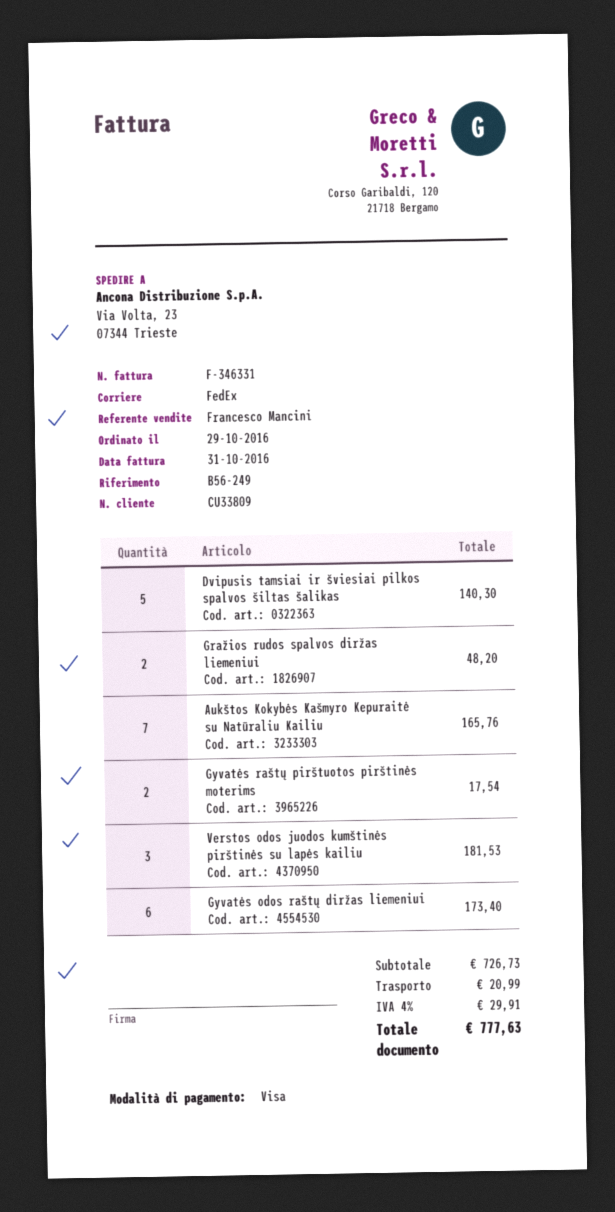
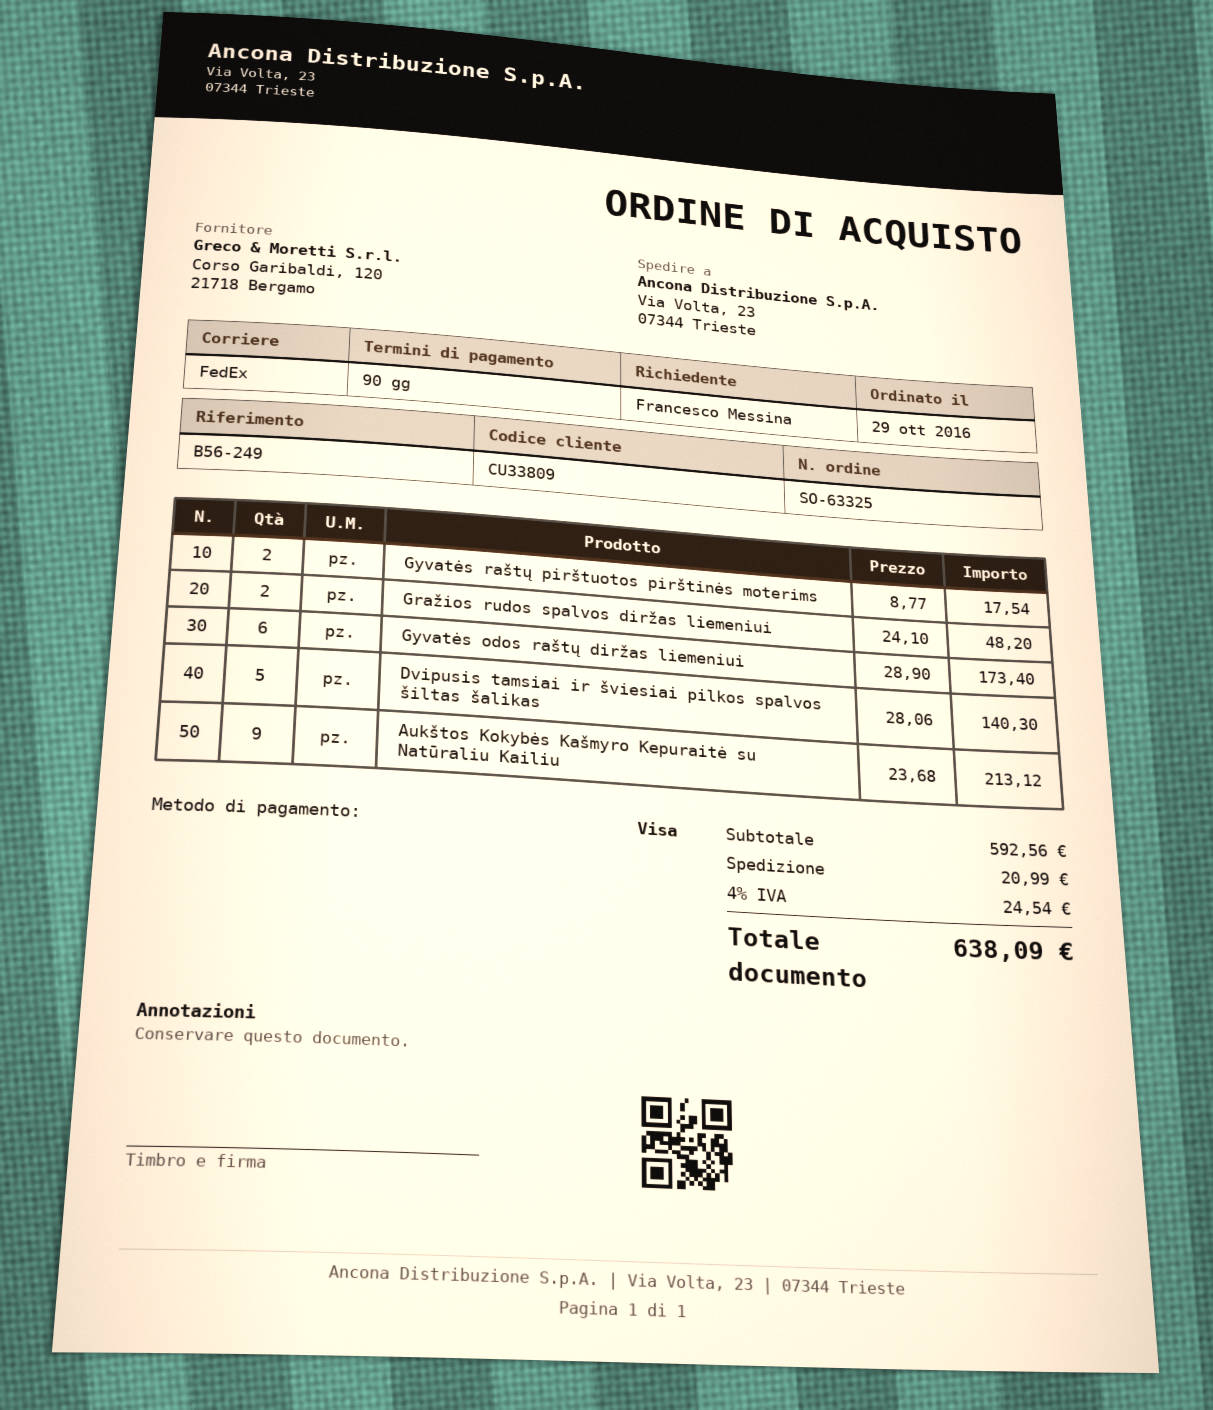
Aukštos Kokybės Kašmyro Kepuraitė su Natūraliu Kailiu: 7 for 165.76 -> 9 for 213.12
Verstos odos juodos kumštinės pirštinės su lapės kailiu: 3 for 181.53 -> none
subtotal: 726.73 -> 592.56
tax: 4% = 29.91 -> 4% = 24.54
total: 777.63 -> 638.09

